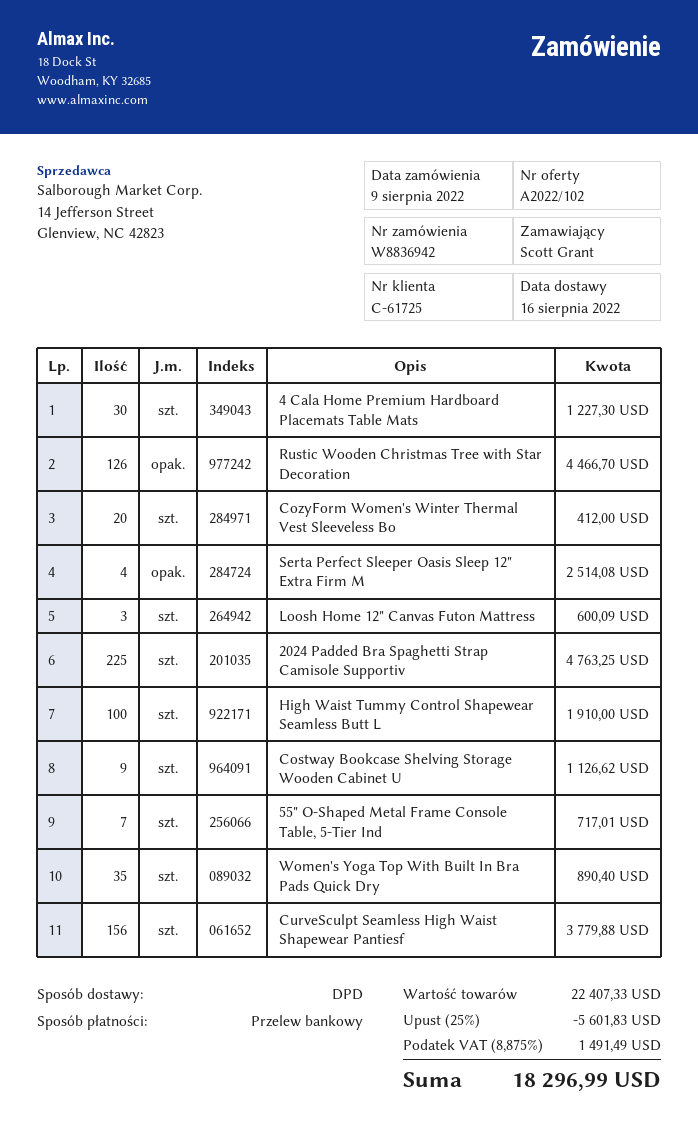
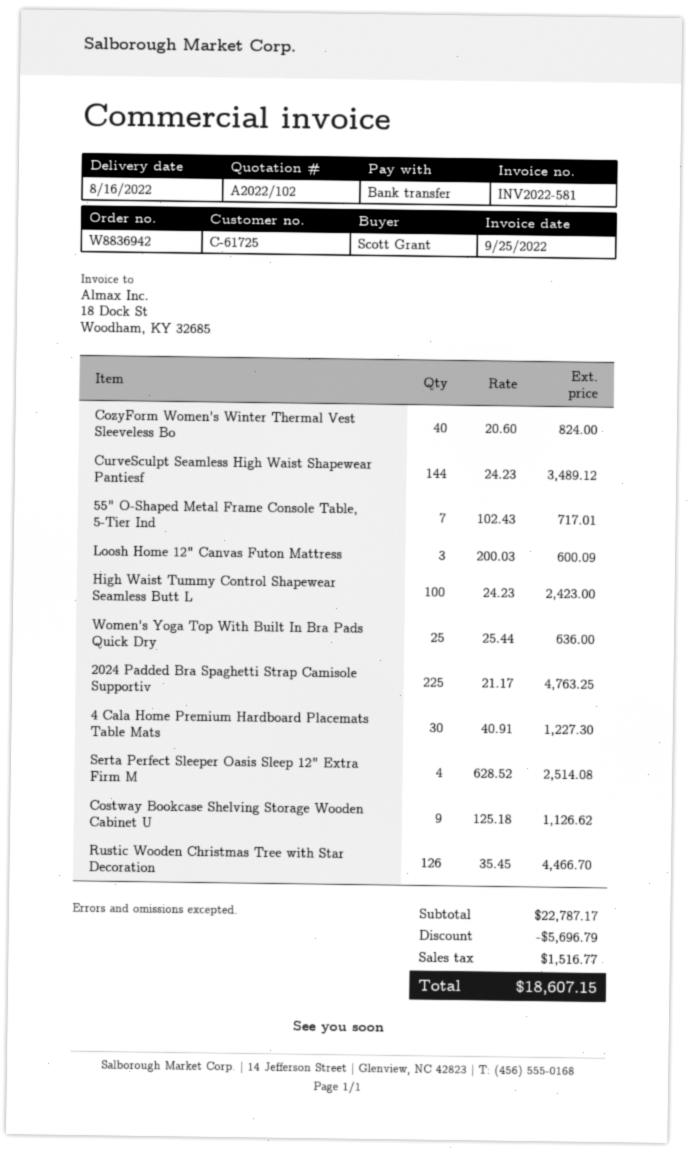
CozyForm Women's Winter Thermal Vest Sleeveless Bo: 20 for 412.00 -> 40 for 824.00
High Waist Tummy Control Shapewear Seamless Butt L: 100 for 1910.00 -> 100 for 2423.00
Women's Yoga Top With Built In Bra Pads Quick Dry: 35 for 890.40 -> 25 for 636.00
CurveSculpt Seamless High Waist Shapewear Pantiesf: 156 for 3779.88 -> 144 for 3489.12
subtotal: 22407.33 -> 22787.17
discount: 5601.83 -> 5696.79
tax: 1491.49 -> 1516.77
total: 18296.99 -> 18607.15

